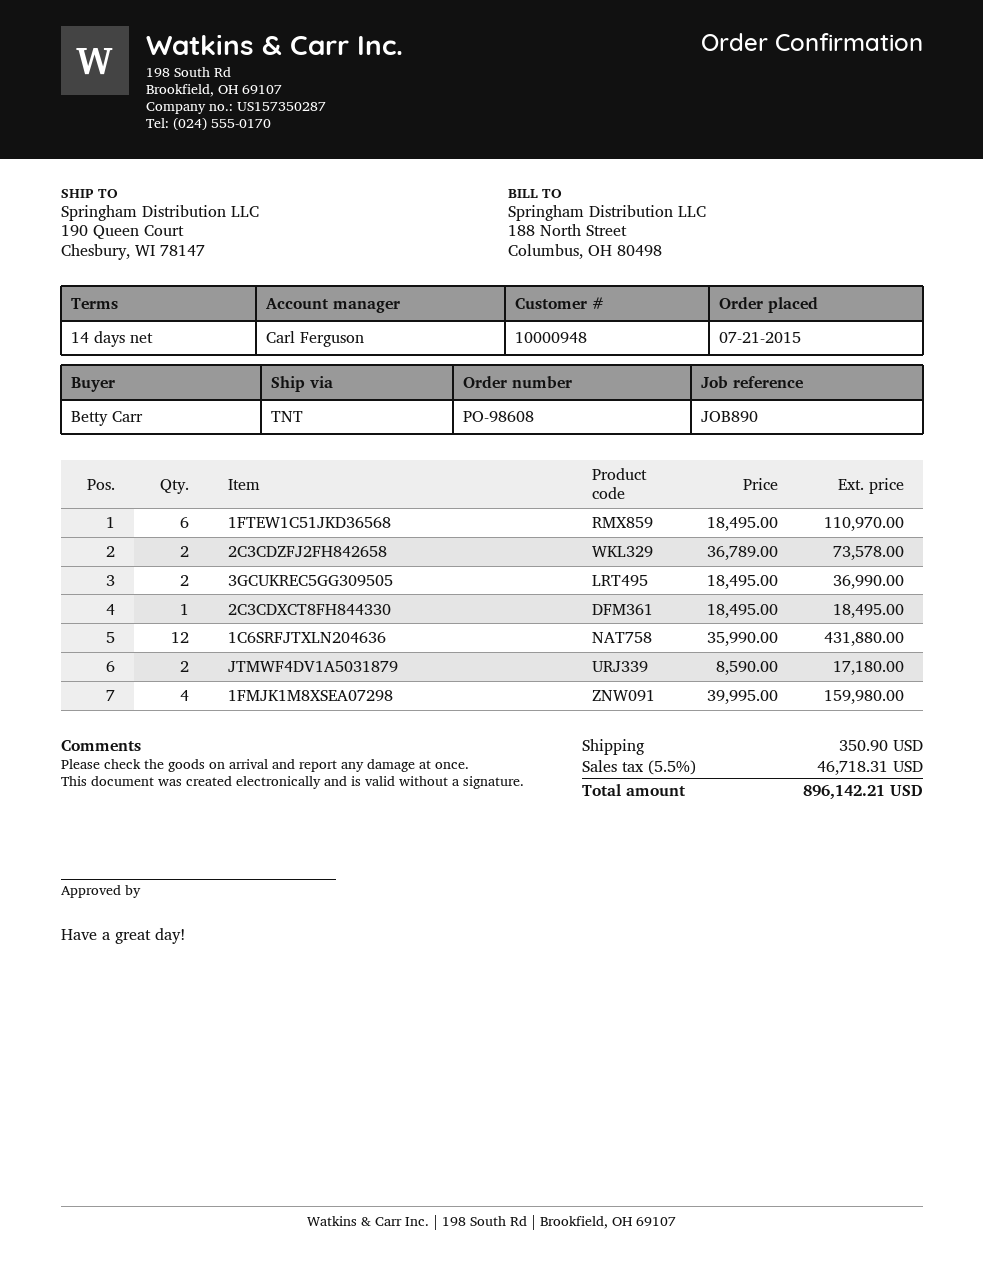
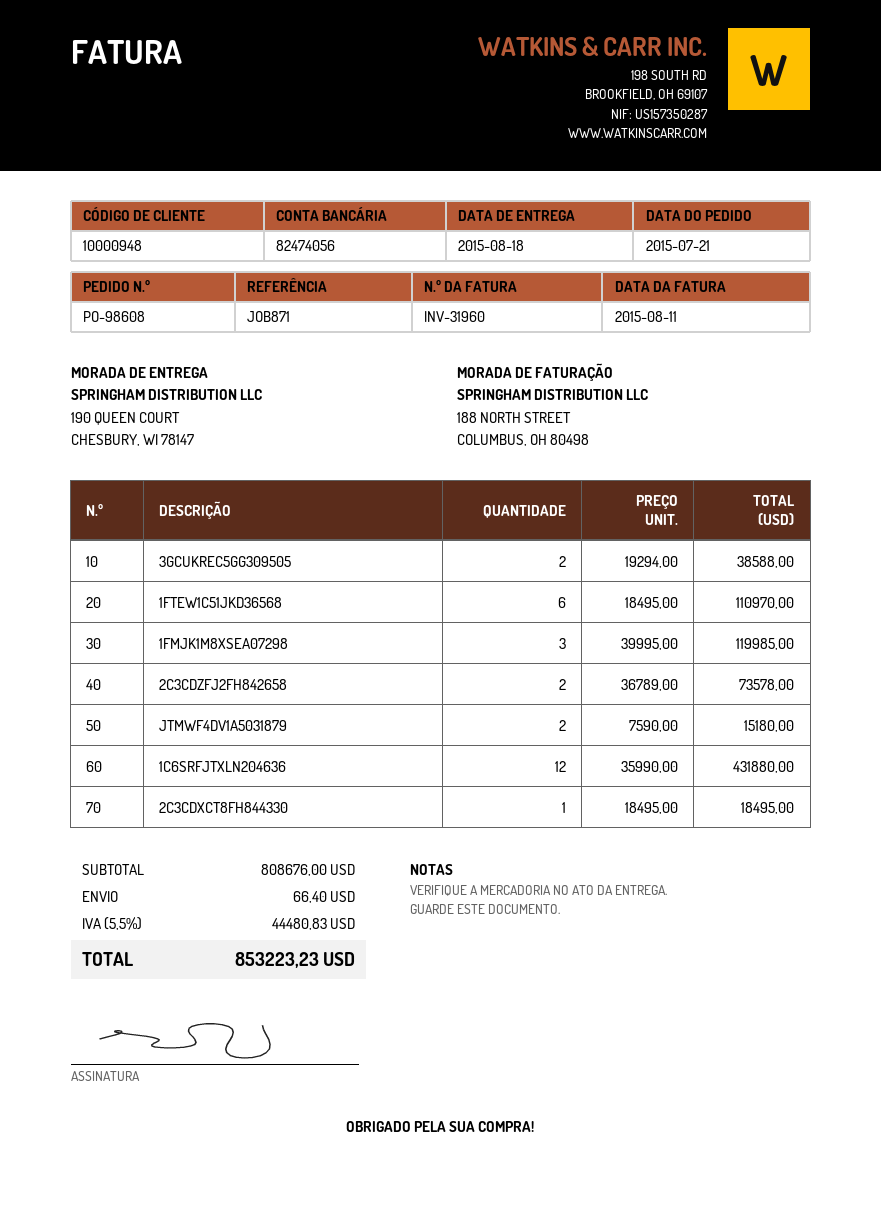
reference: JOB890 -> JOB871
3GCUKREC5GG309505: 2 x 18495.00 = 36990.00 -> 2 x 19294.00 = 38588.00
JTMWF4DV1A5031879: 2 x 8590.00 = 17180.00 -> 2 x 7590.00 = 15180.00
1FMJK1M8XSEA07298: 4 x 39995.00 = 159980.00 -> 3 x 39995.00 = 119985.00
shipping: 350.90 -> 66.40
tax: 5.5% = 46718.31 -> 5.5% = 44480.83
total: 896142.21 -> 853223.23

